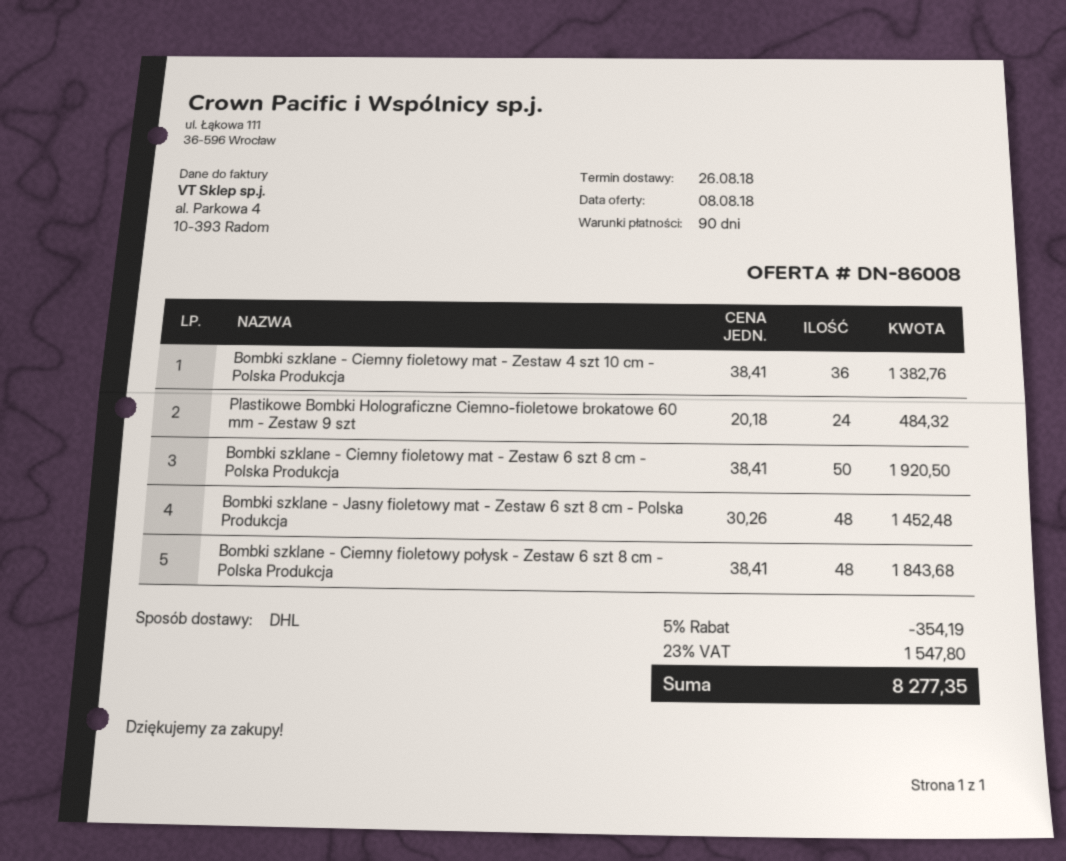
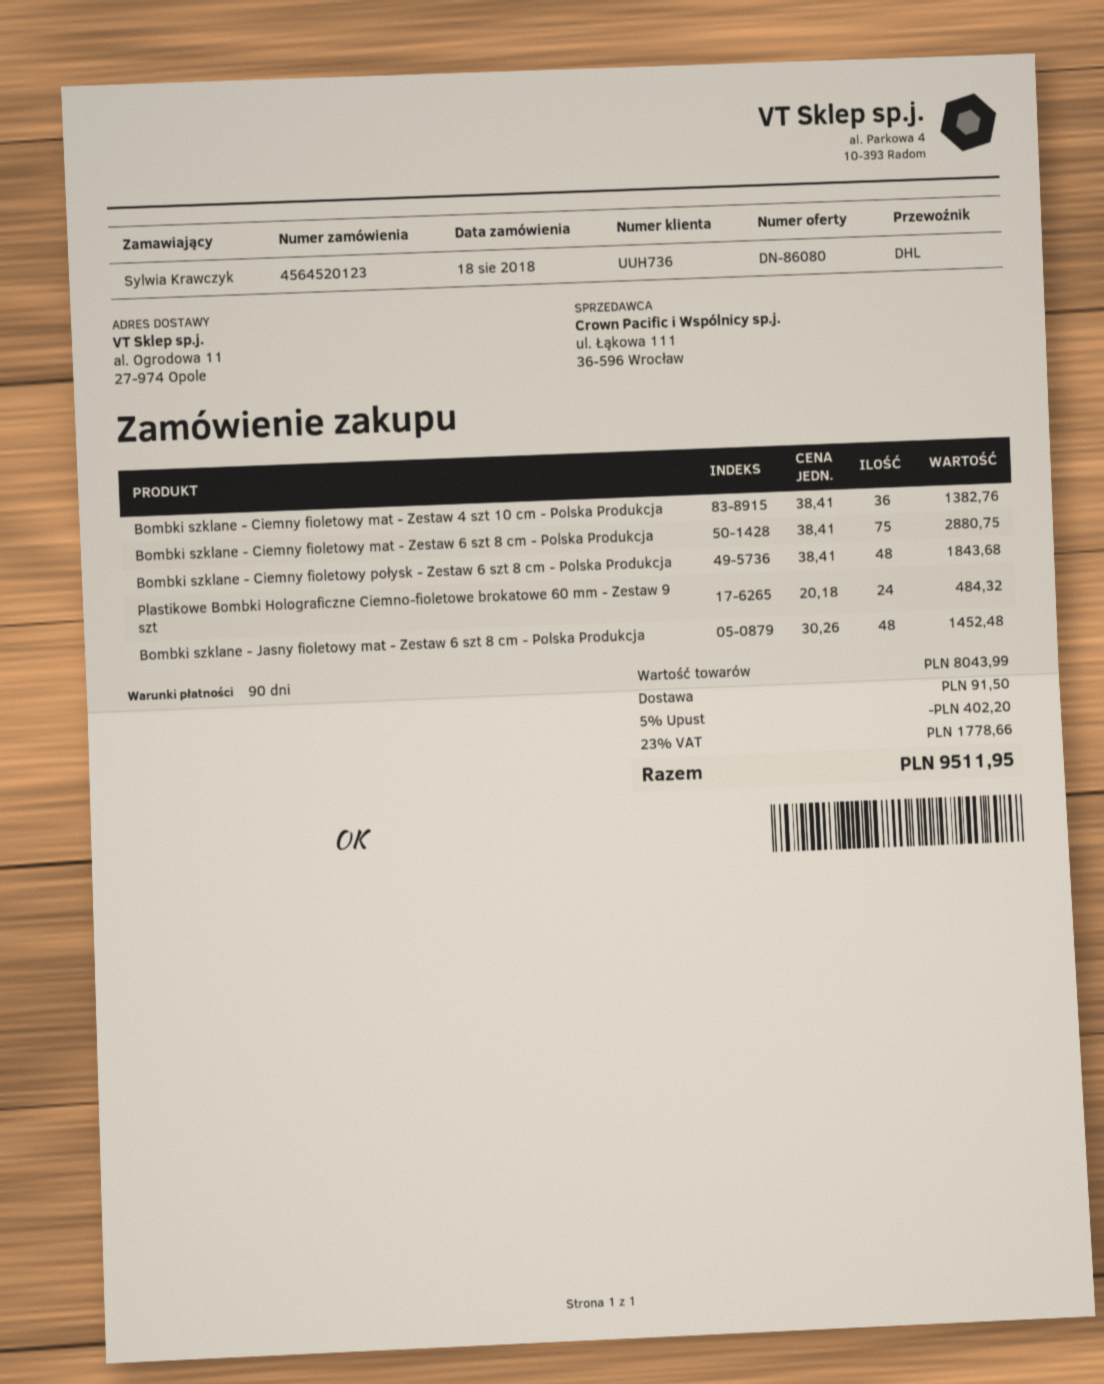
quote number: DN-86008 -> DN-86080
Bombki szklane - Ciemny fioletowy mat - Zestaw 6 szt 8 cm - Polska Produkcja: 50 x 38.41 = 1920.50 -> 75 x 38.41 = 2880.75
discount: 5% = 354.19 -> 5% = 402.20
shipping: none -> 91.50
tax: 23% = 1547.80 -> 23% = 1778.66
total: 8277.35 -> 9511.95

